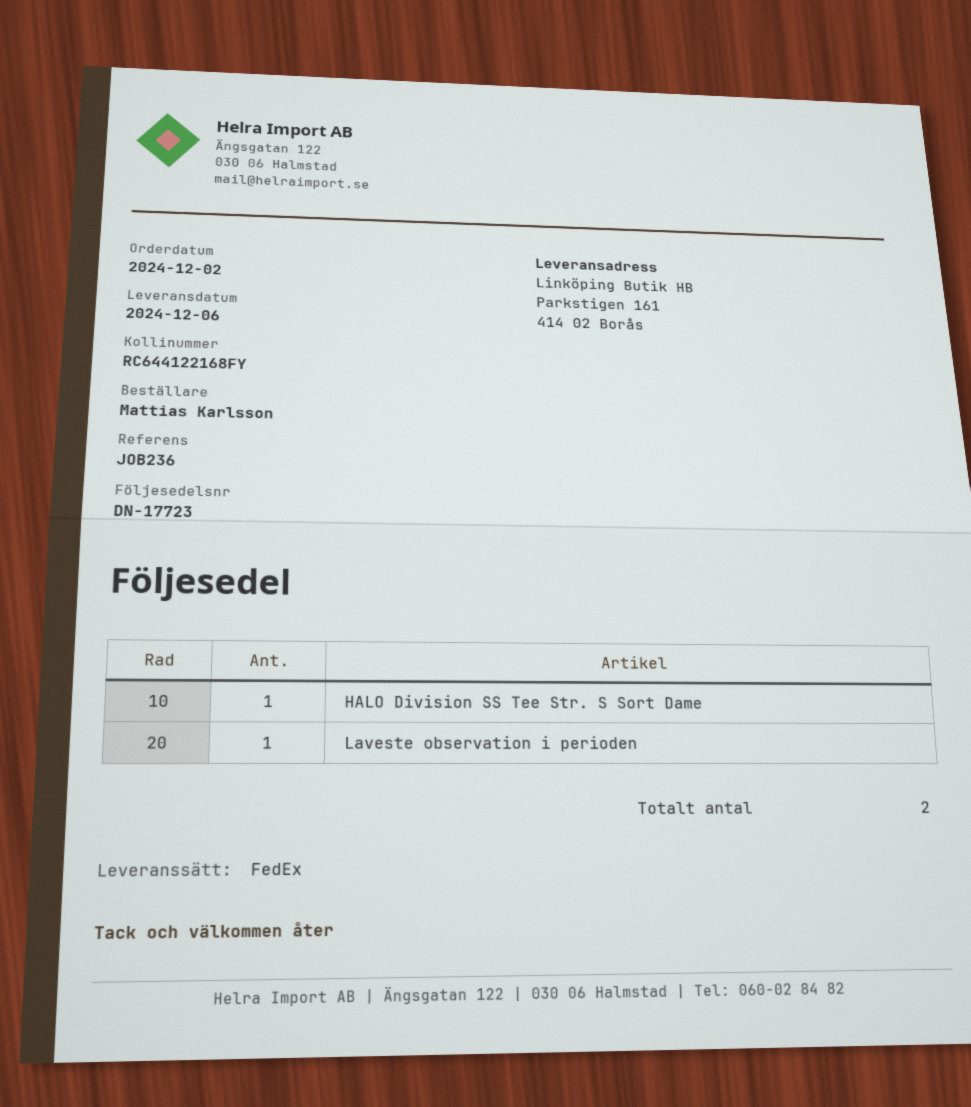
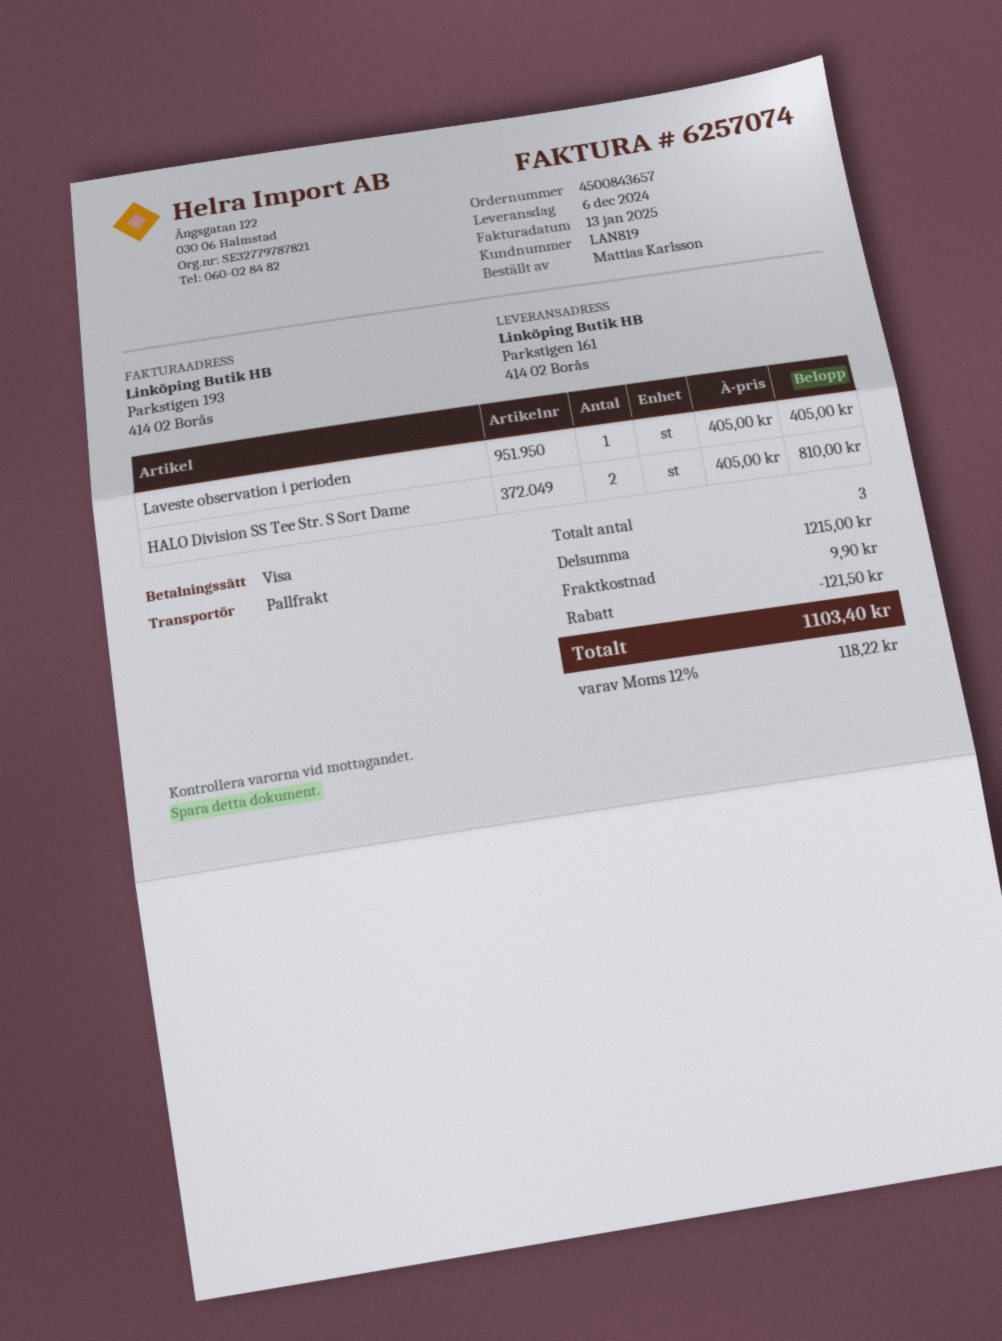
shipping method: FedEx -> pallet freight
HALO Division SS Tee Str. S Sort Dame: 1 -> 2
total quantity: 2 -> 3

